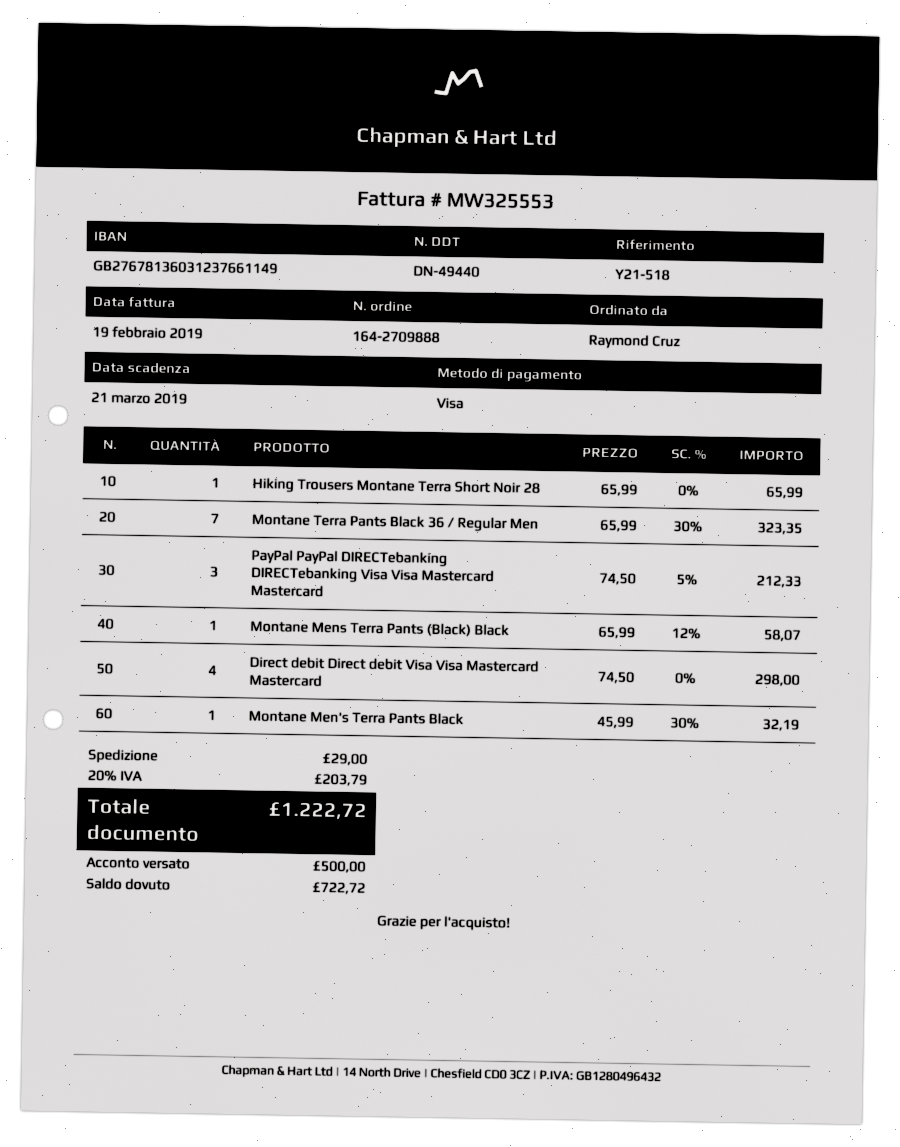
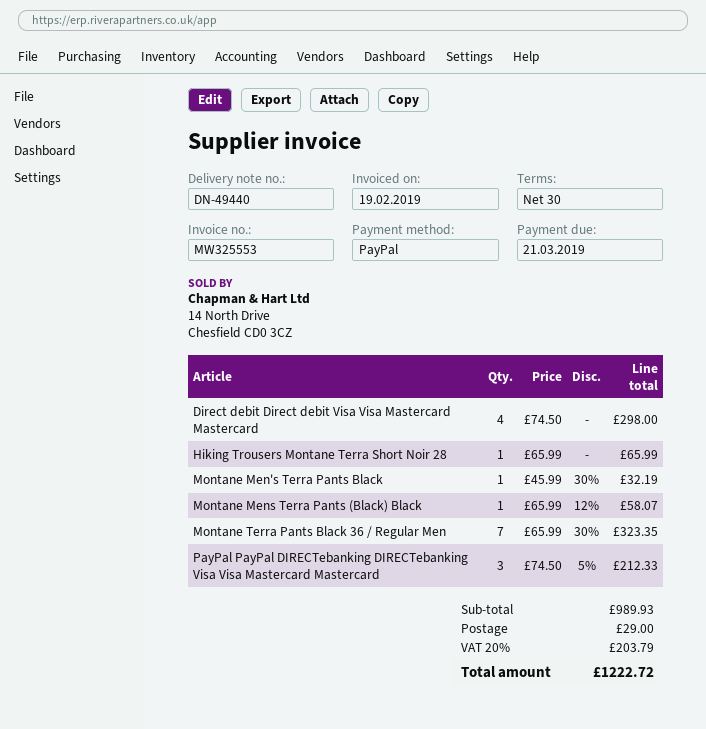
payment method: Visa -> PayPal

